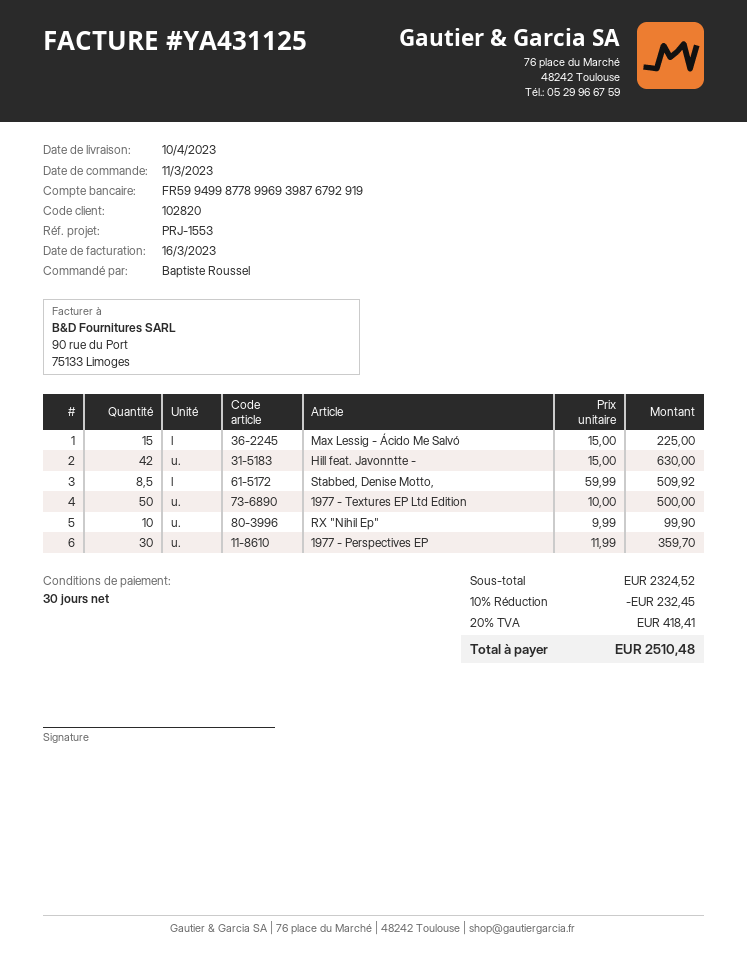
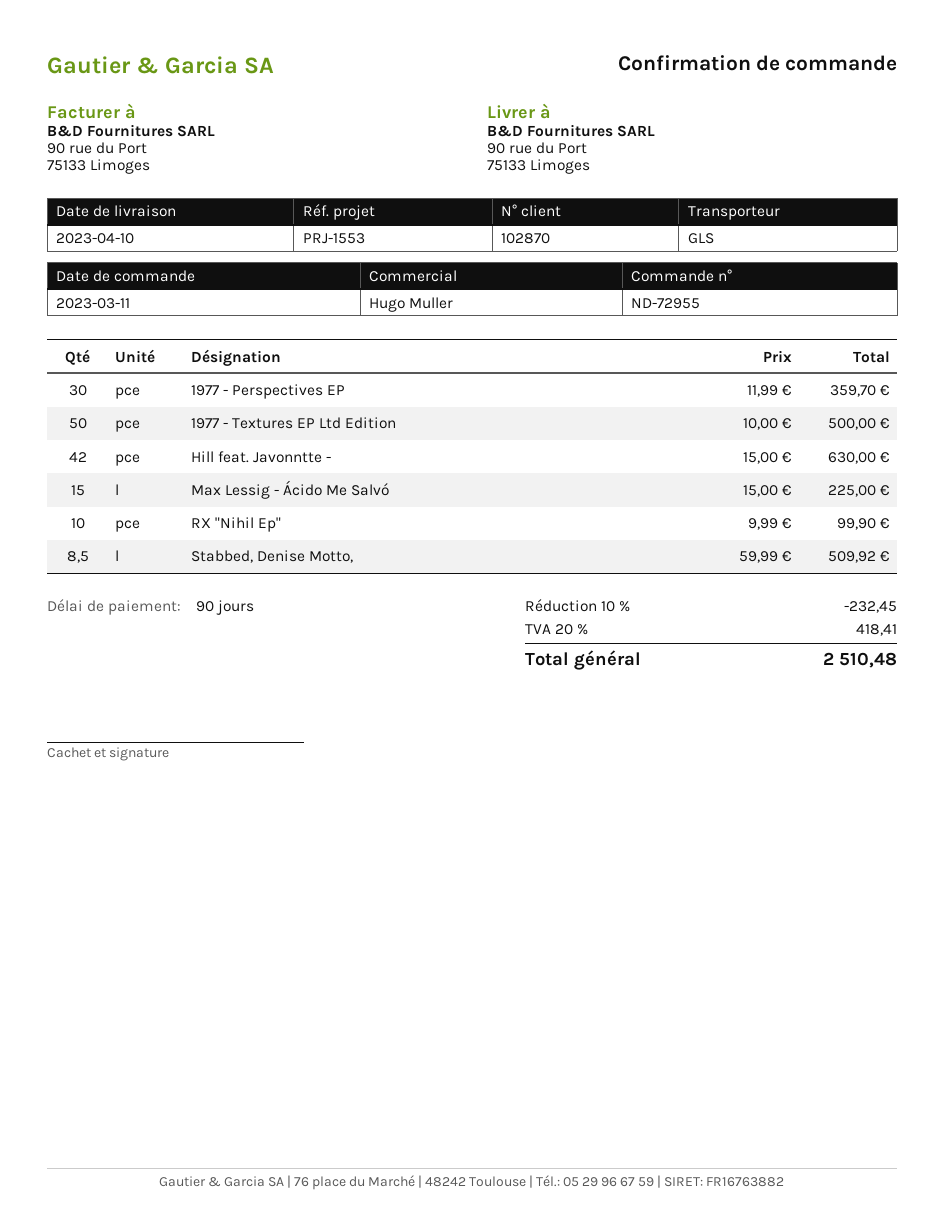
payment terms: 30 days -> 90 days
customer number: 102820 -> 102870

